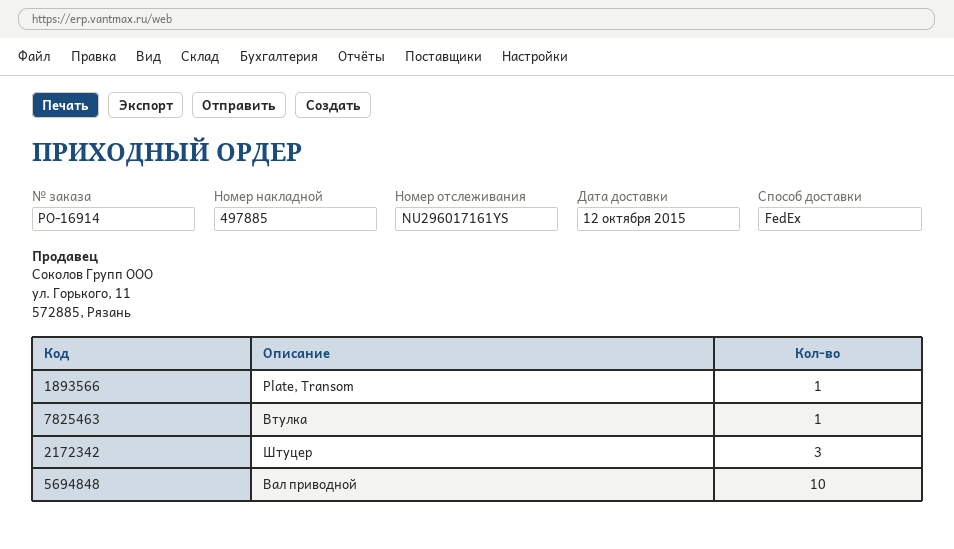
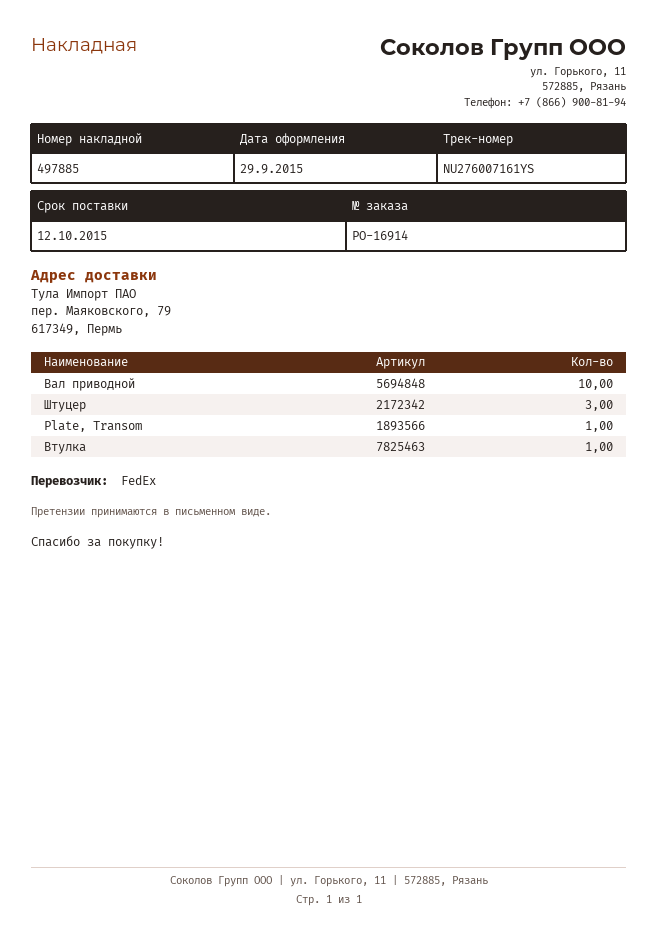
tracking number: NU296017161YS -> NU276007161YS

